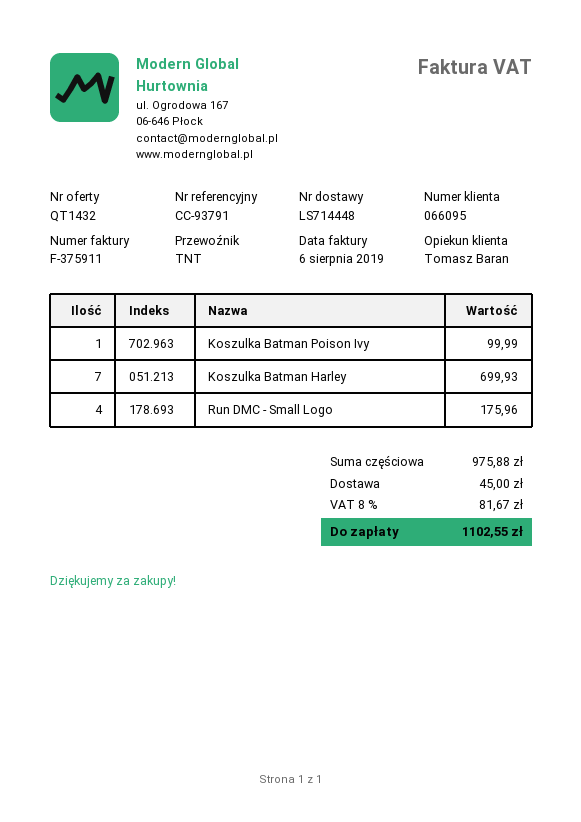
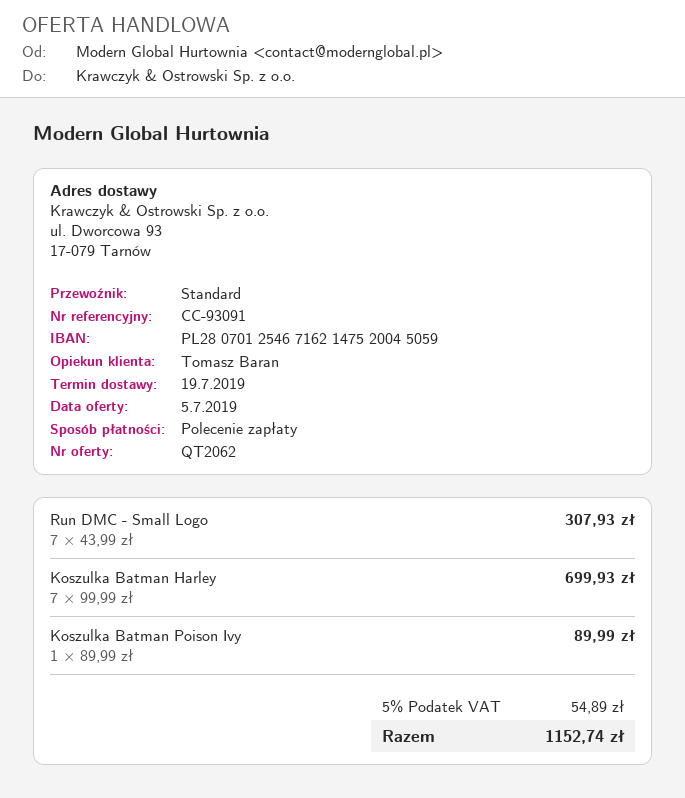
quote number: QT1432 -> QT2062
reference: CC-93791 -> CC-93091
shipping method: TNT -> standard
Koszulka Batman Poison Ivy: 1 for 99.99 -> 1 for 89.99
Run DMC - Small Logo: 4 for 175.96 -> 7 for 307.93
shipping: 45.00 -> none
tax: 8% = 81.67 -> 5% = 54.89
total: 1102.55 -> 1152.74

